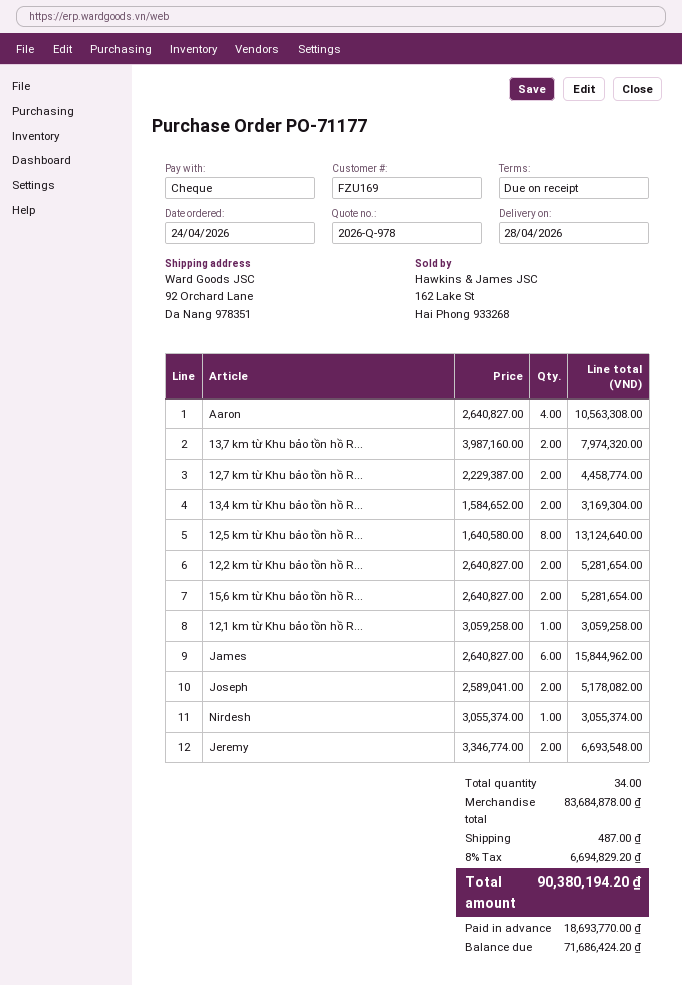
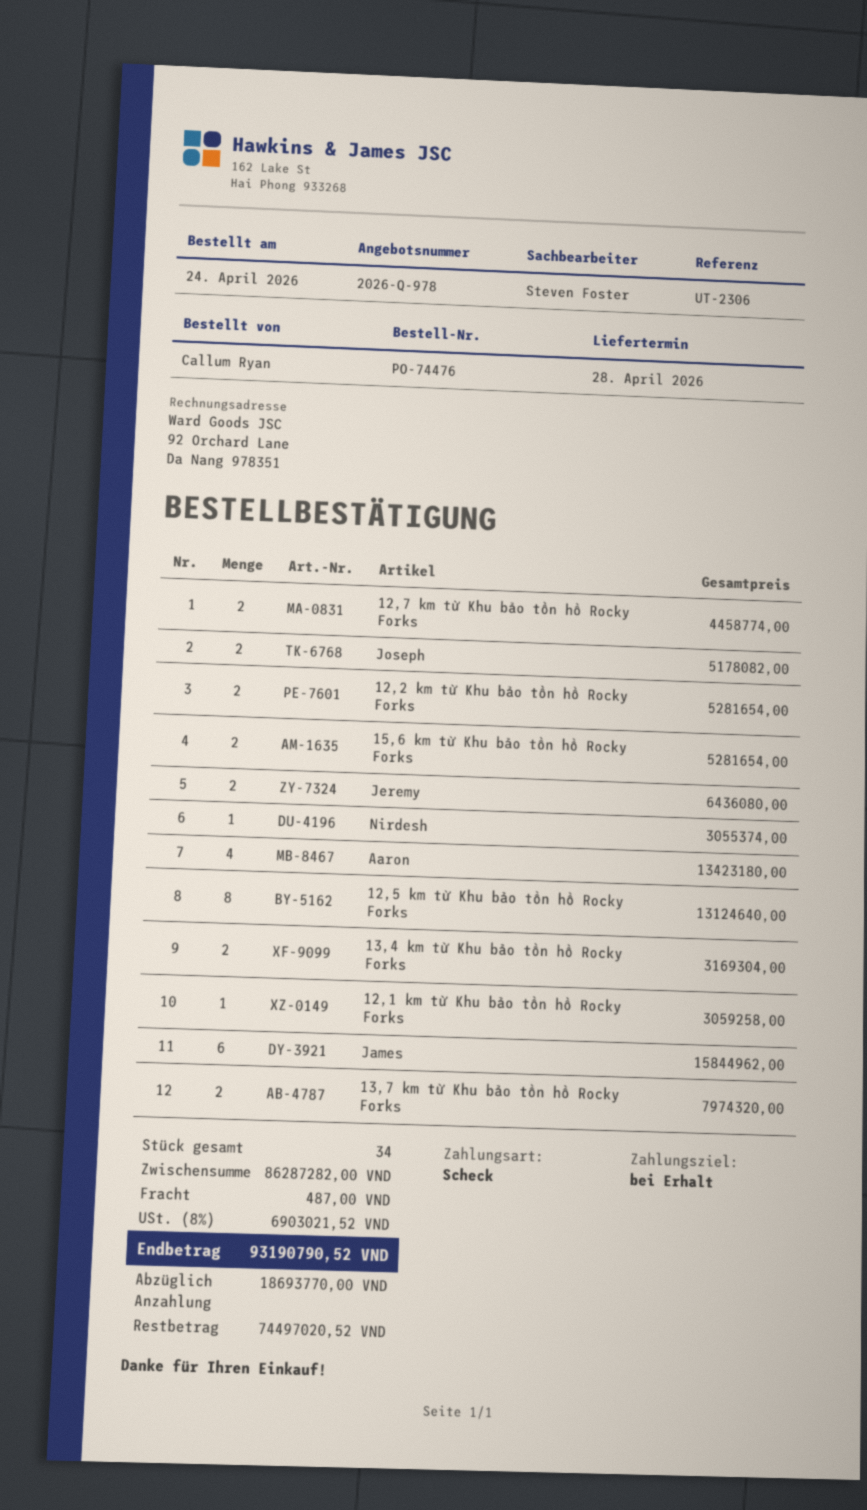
order number: PO-71177 -> PO-74476
Aaron: 4 for 10563308.00 -> 4 for 13423180.00
Jeremy: 2 for 6693548.00 -> 2 for 6436080.00
subtotal: 83684878.00 -> 86287282.00
tax: 8% = 6694829.20 -> 8% = 6903021.52
total: 90380194.20 -> 93190790.52
balance: 71686424.20 -> 74497020.52

